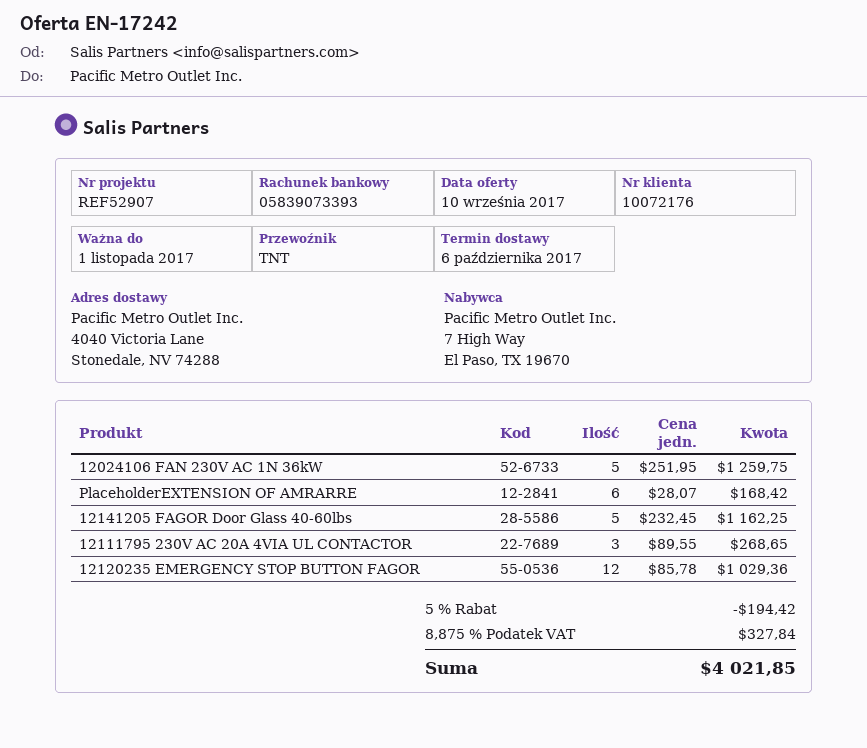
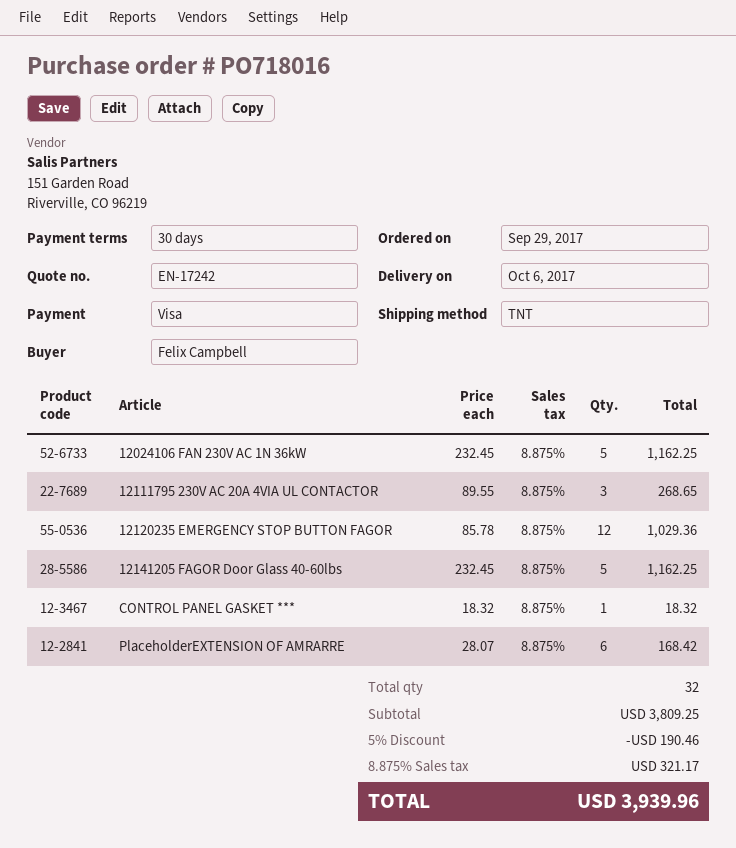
12024106 FAN 230V AC 1N 36kW: 5 x 251.95 = 1259.75 -> 5 x 232.45 = 1162.25
CONTROL PANEL GASKET ***: none -> 1 x 18.32 = 18.32
discount: 5% = 194.42 -> 5% = 190.46
tax: 8.875% = 327.84 -> 8.875% = 321.17
total: 4021.85 -> 3939.96

